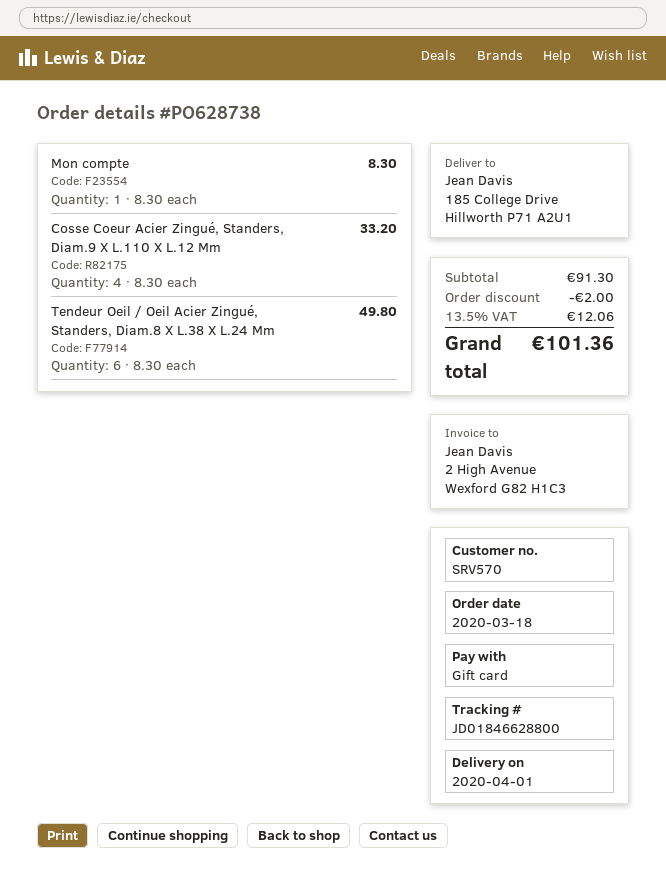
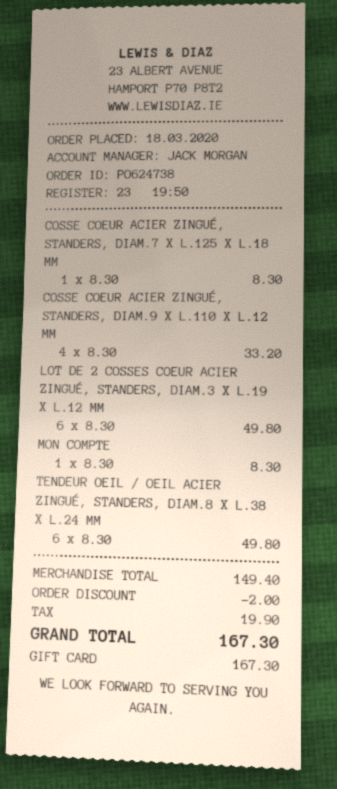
order number: PO628738 -> PO624738
COSSE COEUR ACIER ZINGUÉ, STANDERS, DIAM.7 X L.125 X L.18 MM: none -> 1 x 8.30 = 8.30
LOT DE 2 COSSES COEUR ACIER ZINGUÉ, STANDERS, DIAM.3 X L.19 X L.12 MM: none -> 6 x 8.30 = 49.80
subtotal: 91.30 -> 149.40
tax: 12.06 -> 19.90
total: 101.36 -> 167.30

